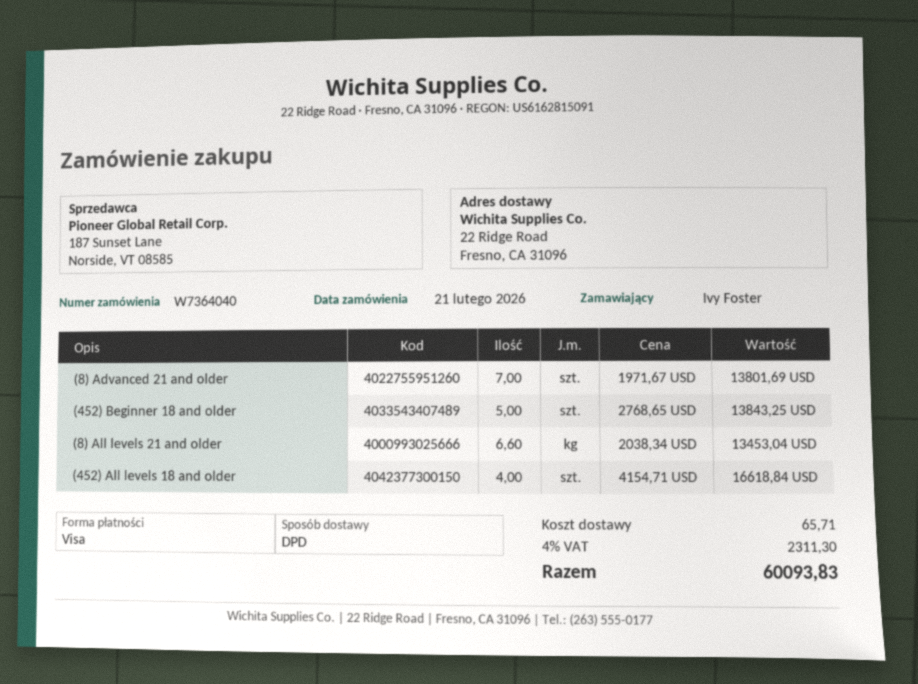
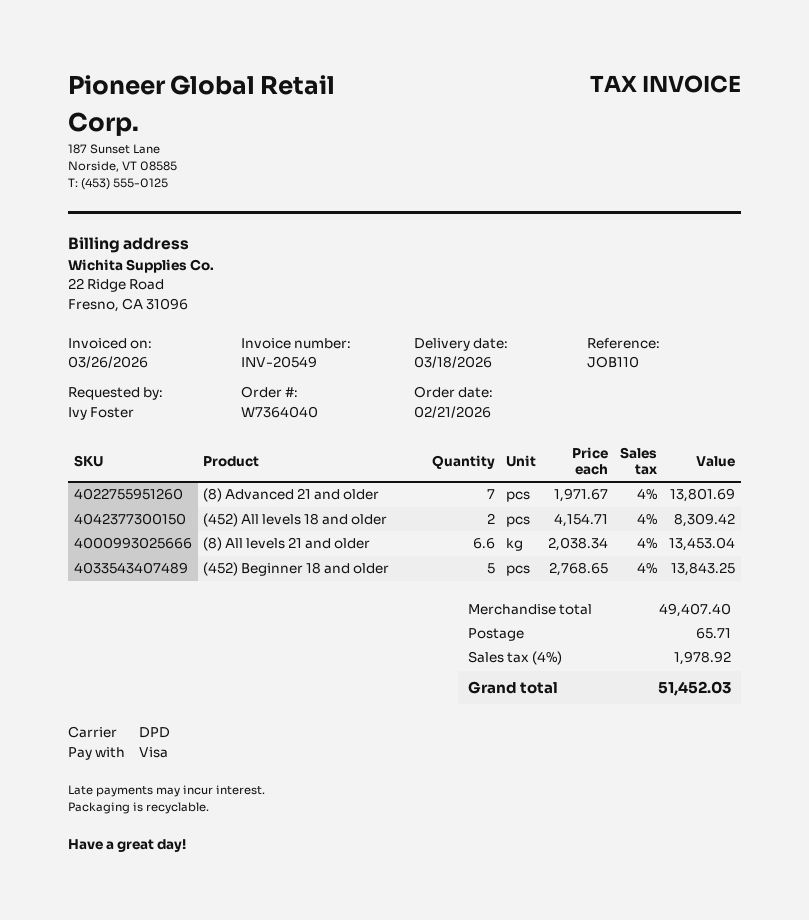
(452) All levels 18 and older: 4 x 4154.71 = 16618.84 -> 2 x 4154.71 = 8309.42
tax: 4% = 2311.30 -> 4% = 1978.92
total: 60093.83 -> 51452.03

